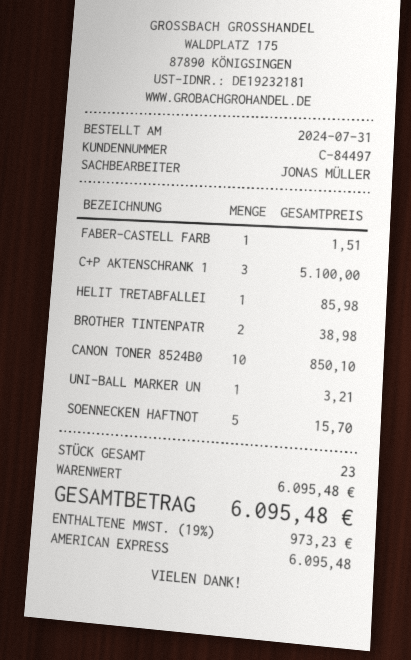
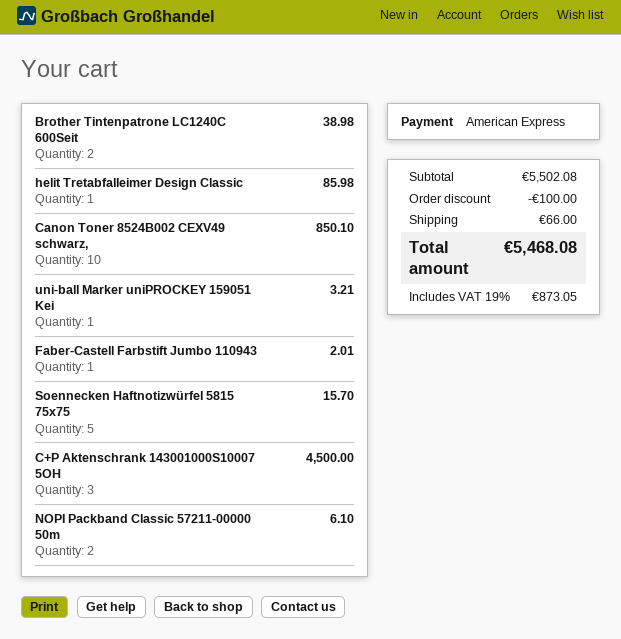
FABER-CASTELL FARB: 1 for 1.51 -> 1 for 2.01
C+P AKTENSCHRANK 1: 3 for 5100.00 -> 3 for 4500.00
NOPI Packband Classic 57211-00000 50m: none -> 2 for 6.10
subtotal: 6095.48 -> 5502.08
discount: none -> 100.00
shipping: none -> 66.00
tax: 19% = 973.23 -> 19% = 873.05
total: 6095.48 -> 5468.08

